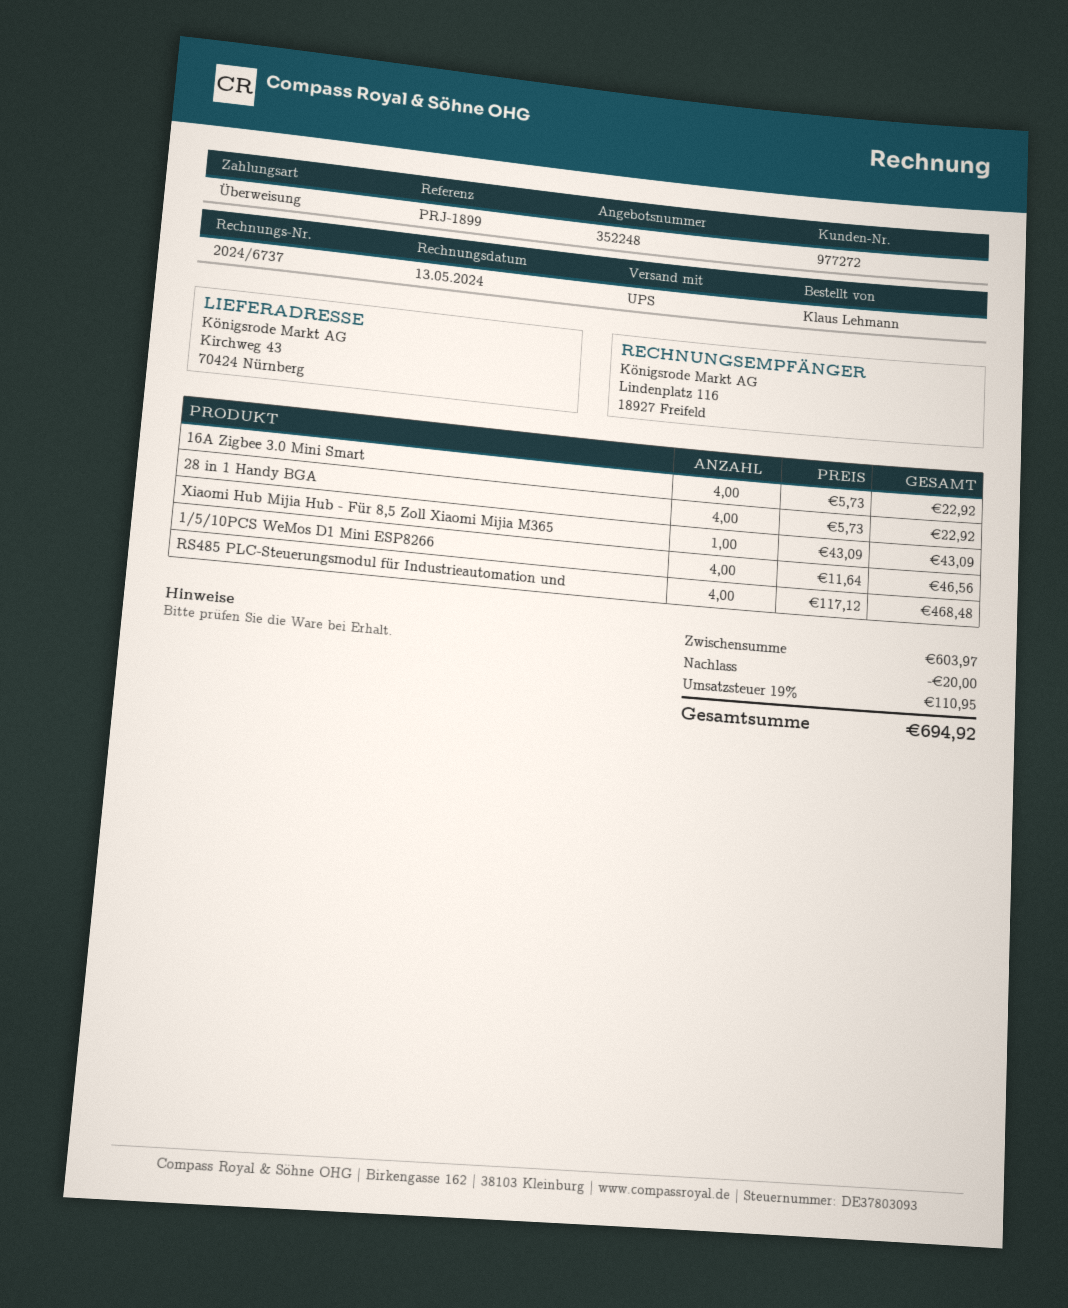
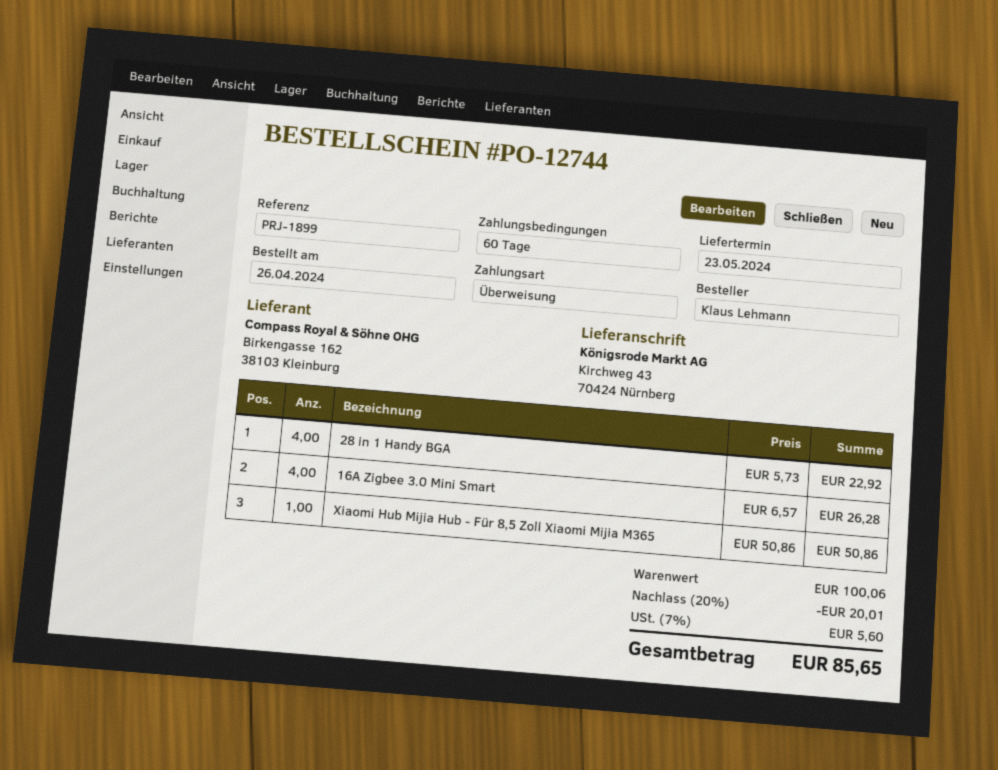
16A Zigbee 3.0 Mini Smart: 4 x 5.73 = 22.92 -> 4 x 6.57 = 26.28
Xiaomi Hub Mijia Hub - Für 8,5 Zoll Xiaomi Mijia M365: 1 x 43.09 = 43.09 -> 1 x 50.86 = 50.86
1/5/10PCS WeMos D1 Mini ESP8266: 4 x 11.64 = 46.56 -> none
RS485 PLC-Steuerungsmodul für Industrieautomation und: 4 x 117.12 = 468.48 -> none
subtotal: 603.97 -> 100.06
discount: 20.00 -> 20.01
tax: 19% = 110.95 -> 7% = 5.60
total: 694.92 -> 85.65

